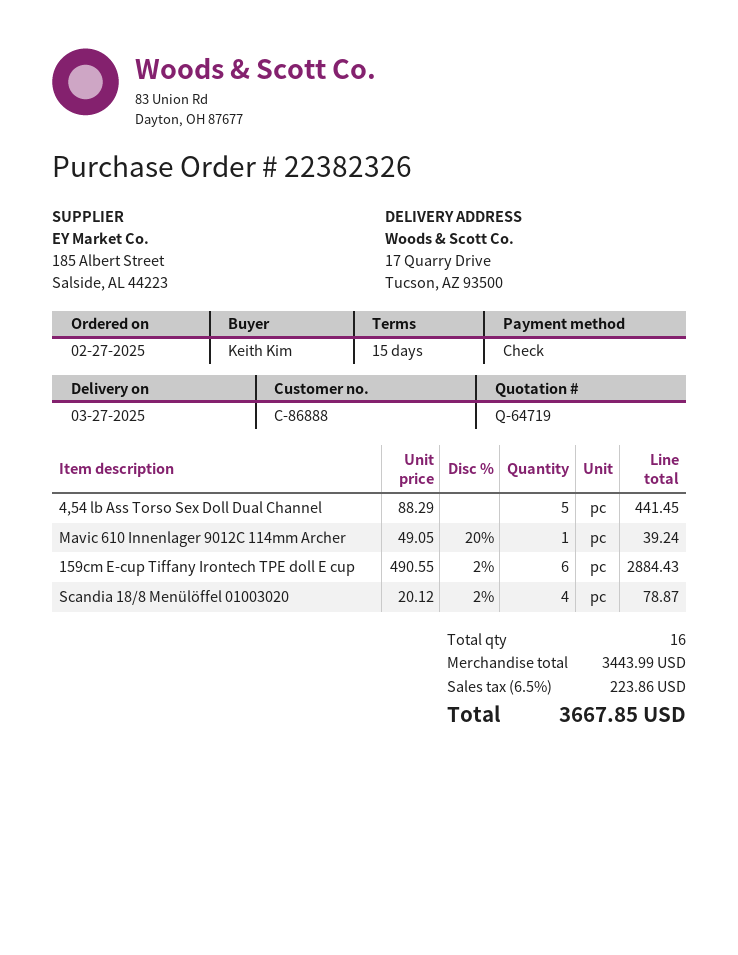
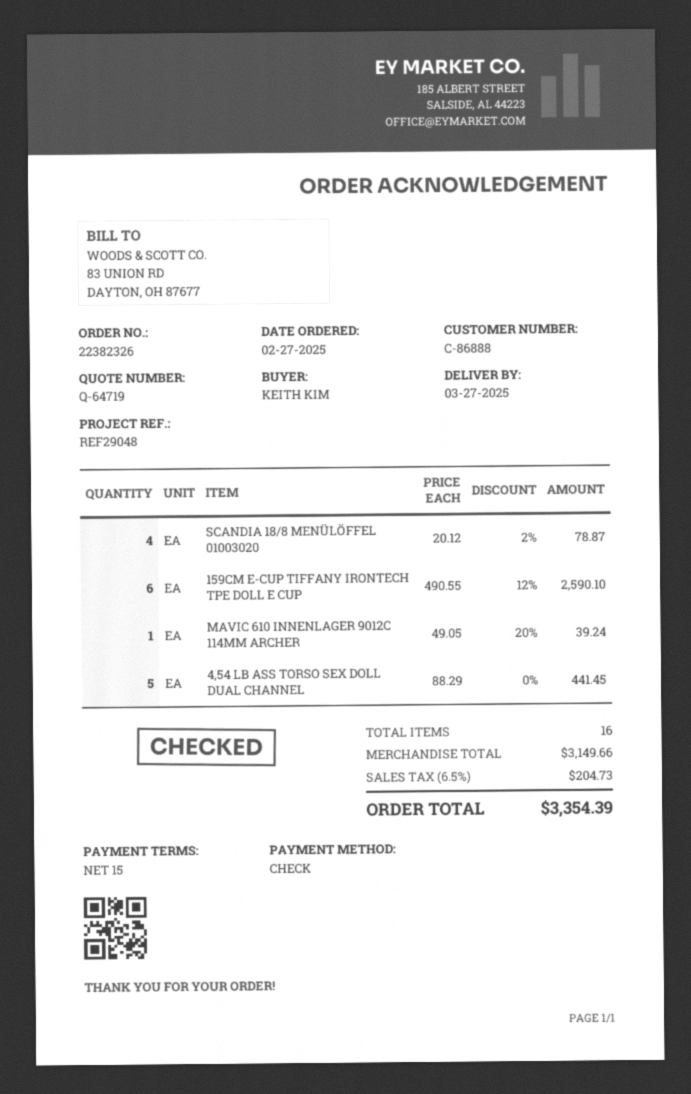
159cm E-cup Tiffany Irontech TPE doll E cup: 6 x 490.55 - 2% = 2884.43 -> 6 x 490.55 - 12% = 2590.10
subtotal: 3443.99 -> 3149.66
tax: 6.5% = 223.86 -> 6.5% = 204.73
total: 3667.85 -> 3354.39

